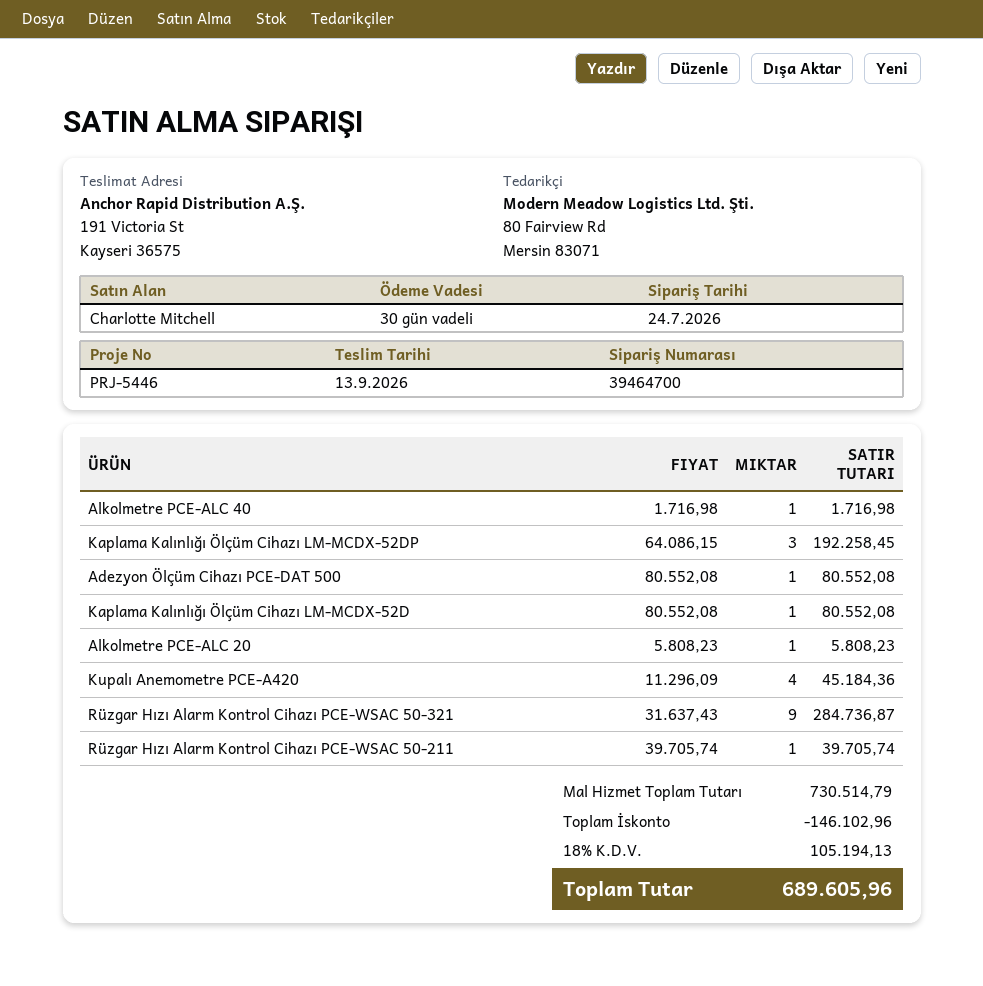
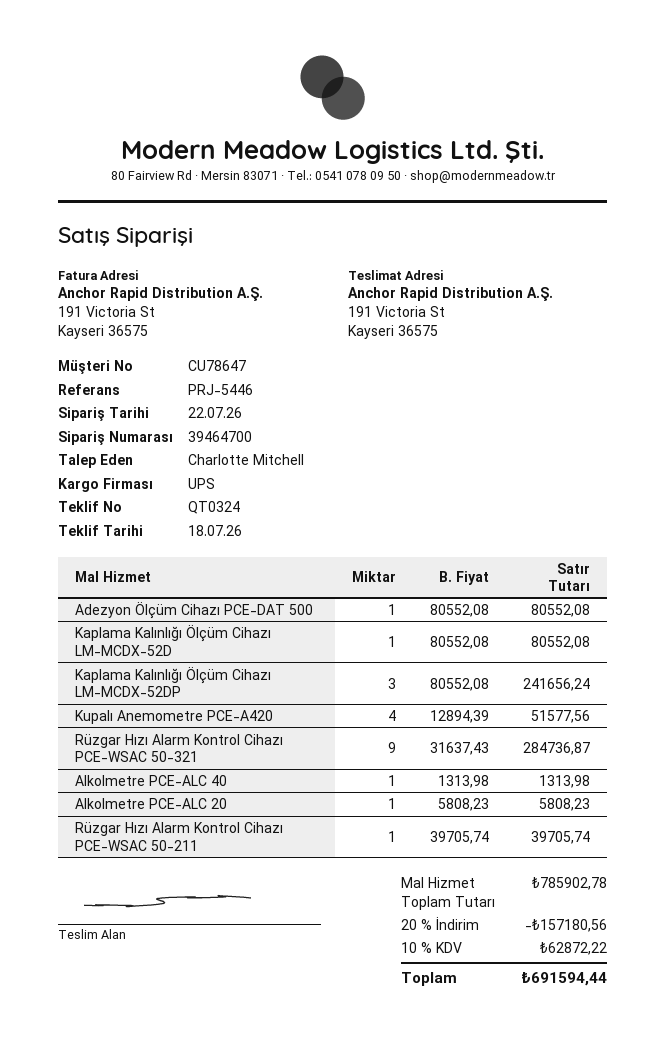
order date: 2026-07-24 -> 2026-07-22
Alkolmetre PCE-ALC 40: 1 x 1716.98 = 1716.98 -> 1 x 1313.98 = 1313.98
Kaplama Kalınlığı Ölçüm Cihazı LM-MCDX-52DP: 3 x 64086.15 = 192258.45 -> 3 x 80552.08 = 241656.24
Kupalı Anemometre PCE-A420: 4 x 11296.09 = 45184.36 -> 4 x 12894.39 = 51577.56
subtotal: 730514.79 -> 785902.78
discount: 146102.96 -> 157180.56
tax: 18% = 105194.13 -> 10% = 62872.22
total: 689605.96 -> 691594.44

